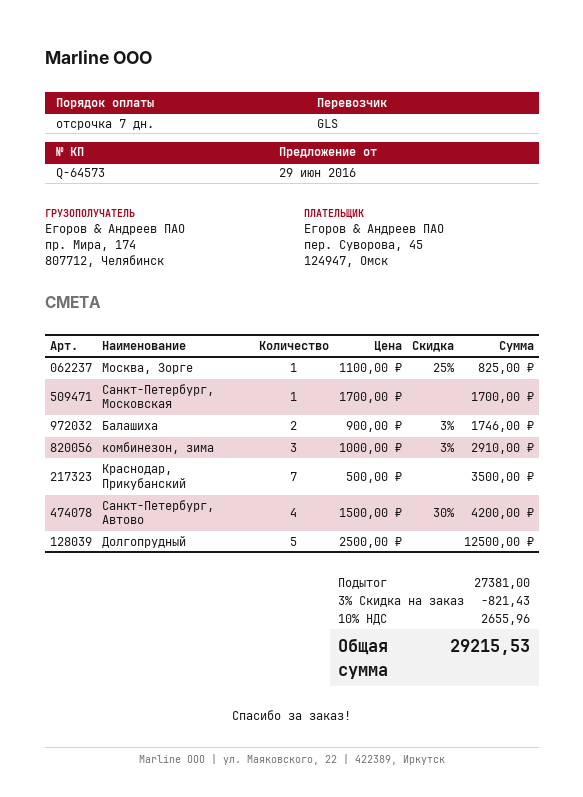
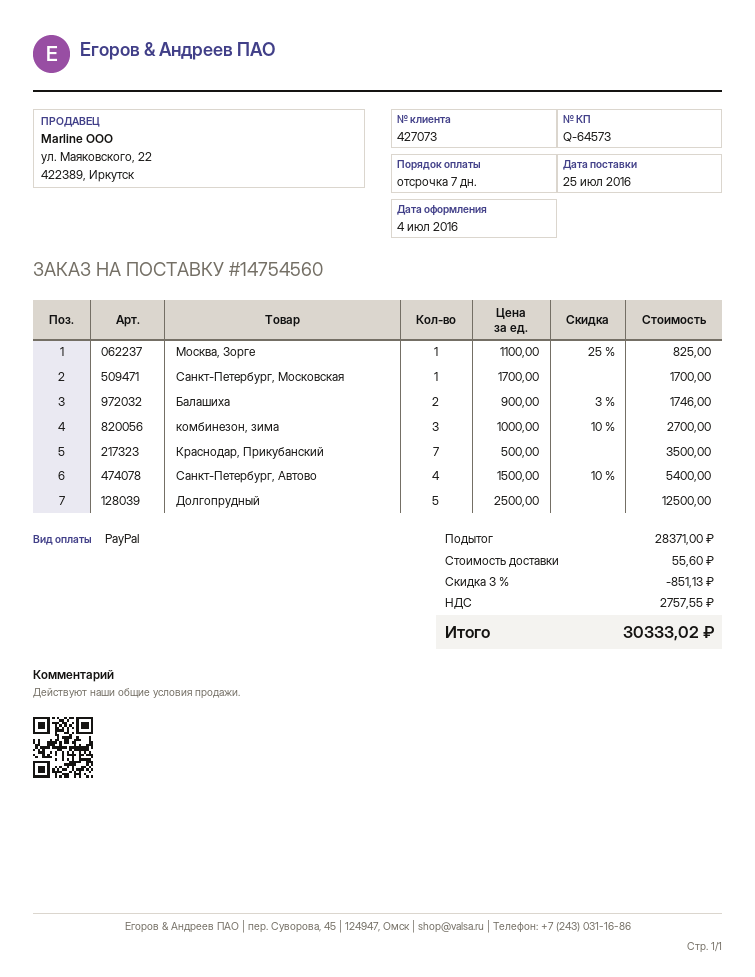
комбинезон, зима: 3 x 1000.00 - 3% = 2910.00 -> 3 x 1000.00 - 10% = 2700.00
Санкт-Петербург, Автово: 4 x 1500.00 - 30% = 4200.00 -> 4 x 1500.00 - 10% = 5400.00
subtotal: 27381.00 -> 28371.00
discount: 3% = 821.43 -> 3% = 851.13
shipping: none -> 55.60
tax: 2655.96 -> 2757.55
total: 29215.53 -> 30333.02

